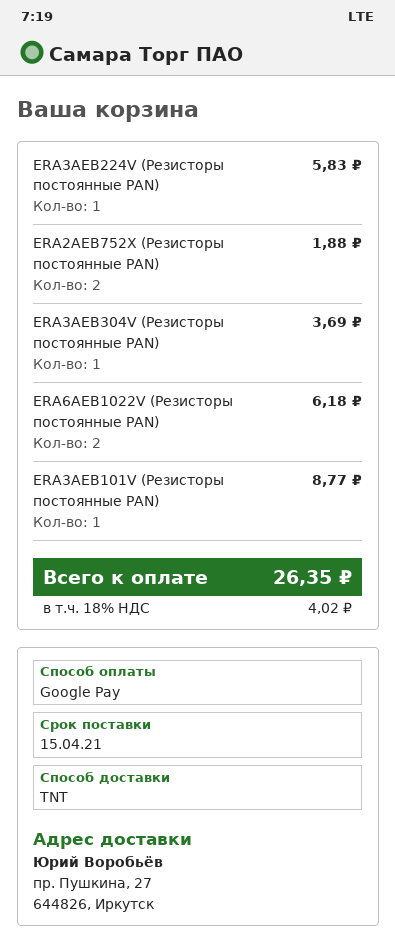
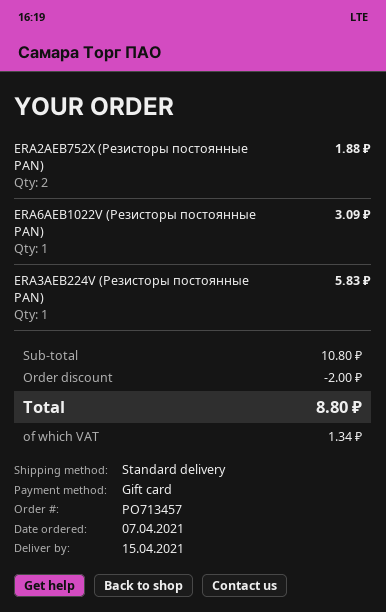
payment method: Google Pay -> gift card
shipping method: TNT -> standard
ERA3AEB304V (Резисторы постоянные PAN): 1 for 3.69 -> none
ERA6AEB1022V (Резисторы постоянные PAN): 2 for 6.18 -> 1 for 3.09
ERA3AEB101V (Резисторы постоянные PAN): 1 for 8.77 -> none
discount: none -> 2.00
tax: 4.02 -> 1.34
total: 26.35 -> 8.80

